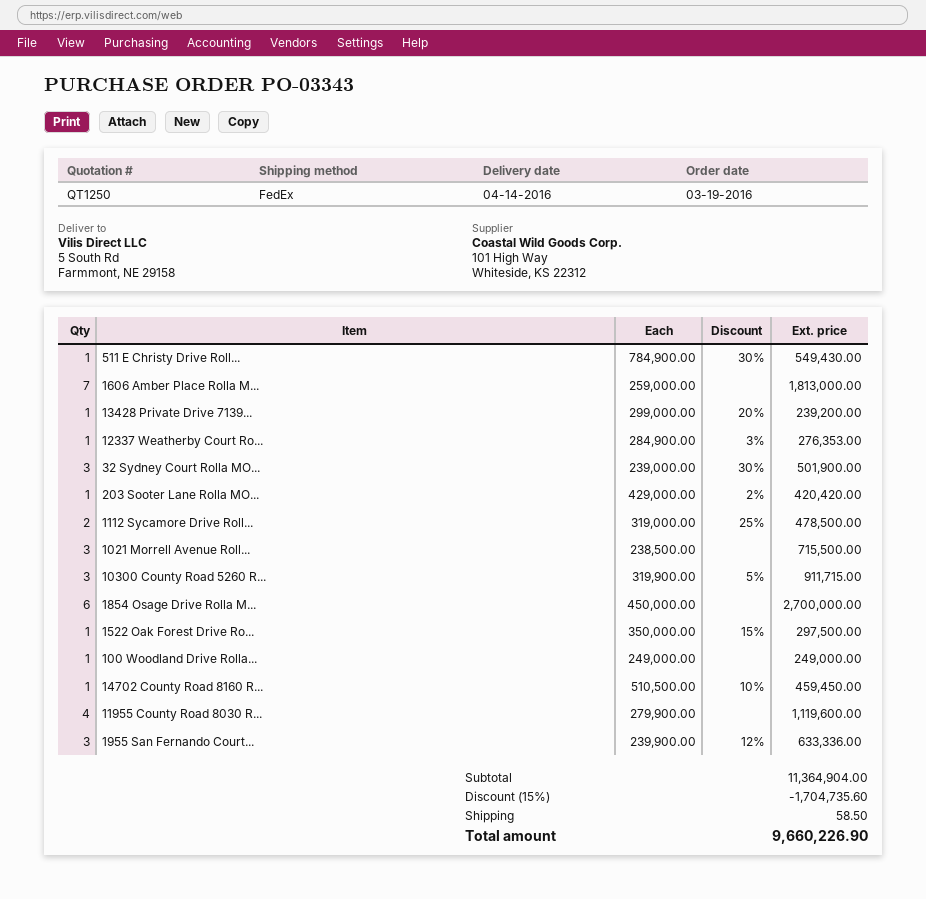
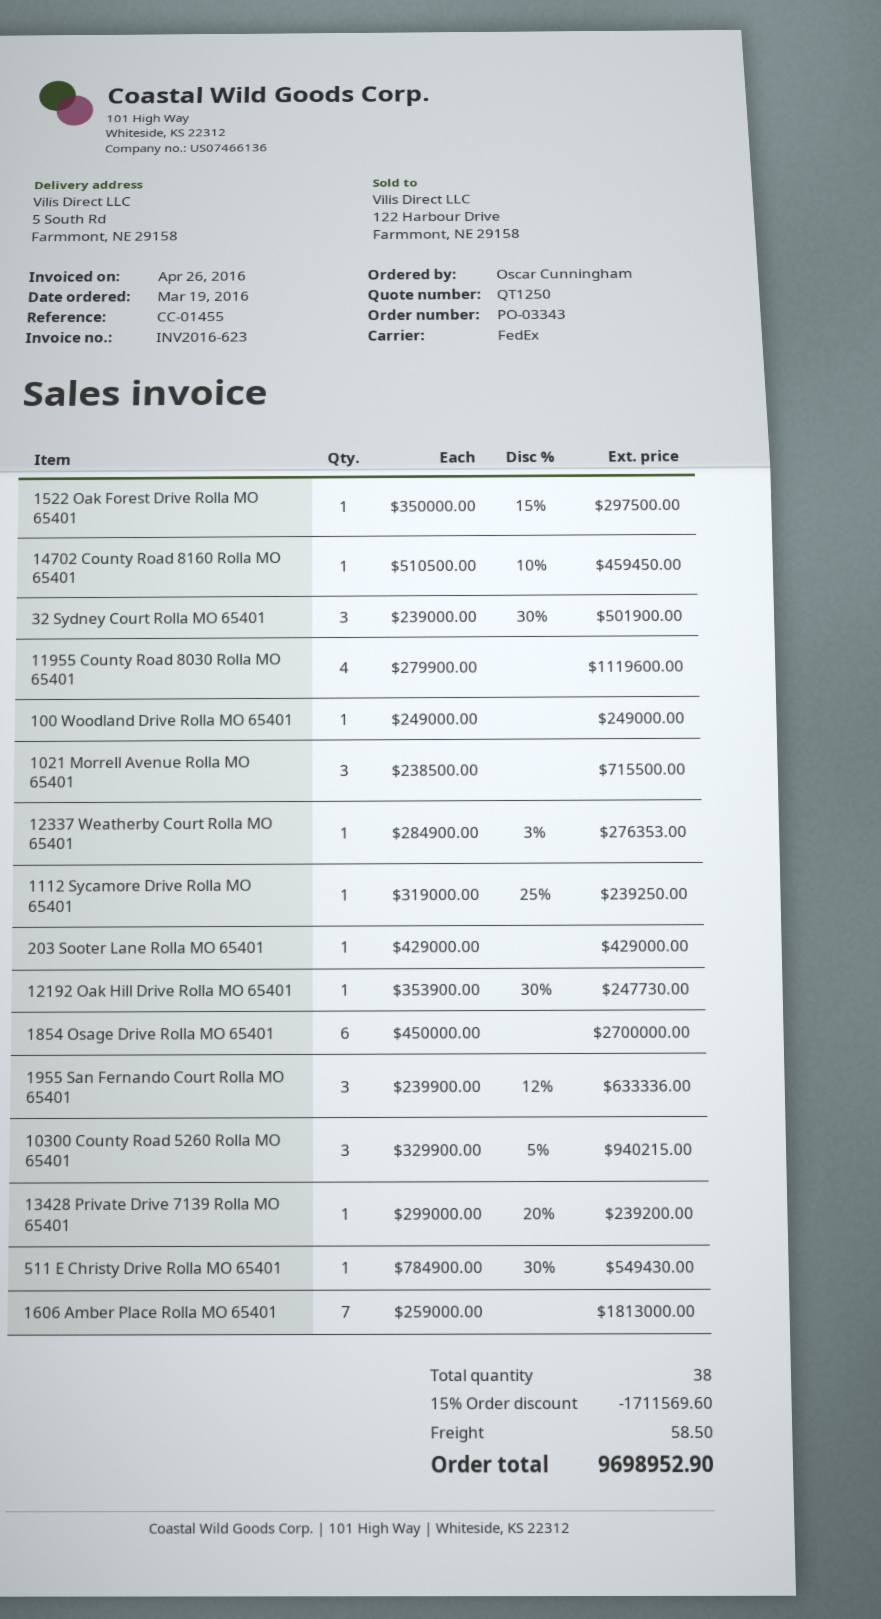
203 Sooter Lane Rolla MO...: 1 x 429000.00 - 2% = 420420.00 -> 1 x 429000.00 = 429000.00
1112 Sycamore Drive Roll...: 2 x 319000.00 - 25% = 478500.00 -> 1 x 319000.00 - 25% = 239250.00
10300 County Road 5260 R...: 3 x 319900.00 - 5% = 911715.00 -> 3 x 329900.00 - 5% = 940215.00
12192 Oak Hill Drive Rolla MO 65401: none -> 1 x 353900.00 - 30% = 247730.00
discount: 15% = 1704735.60 -> 15% = 1711569.60
total: 9660226.90 -> 9698952.90

